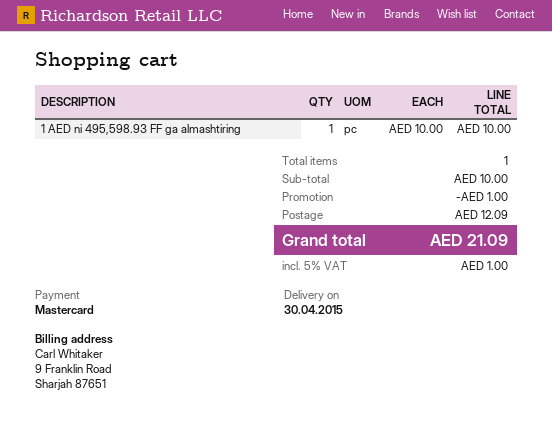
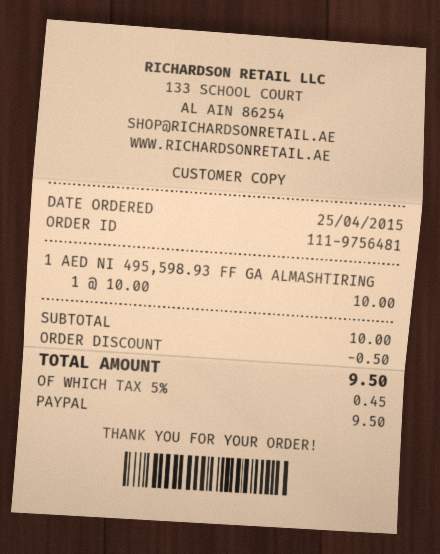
payment method: Mastercard -> PayPal
discount: 1.00 -> 0.50
shipping: 12.09 -> none
tax: 5% = 1.00 -> 5% = 0.45
total: 21.09 -> 9.50

